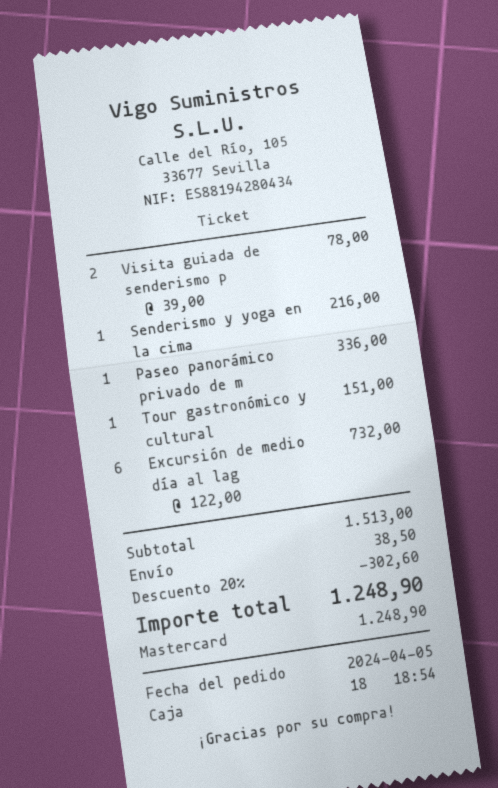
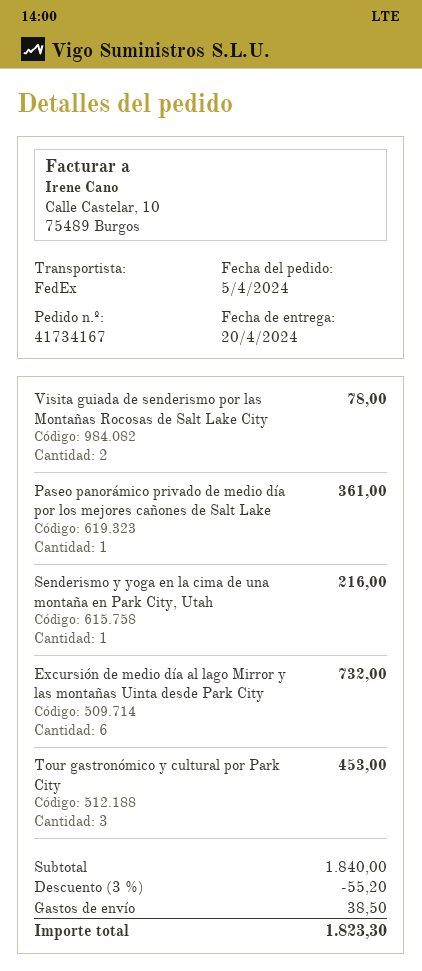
Paseo panorámico privado de m: 1 for 336.00 -> 1 for 361.00
Tour gastronómico y cultural: 1 for 151.00 -> 3 for 453.00
subtotal: 1513.00 -> 1840.00
discount: 20% = 302.60 -> 3% = 55.20
total: 1248.90 -> 1823.30

